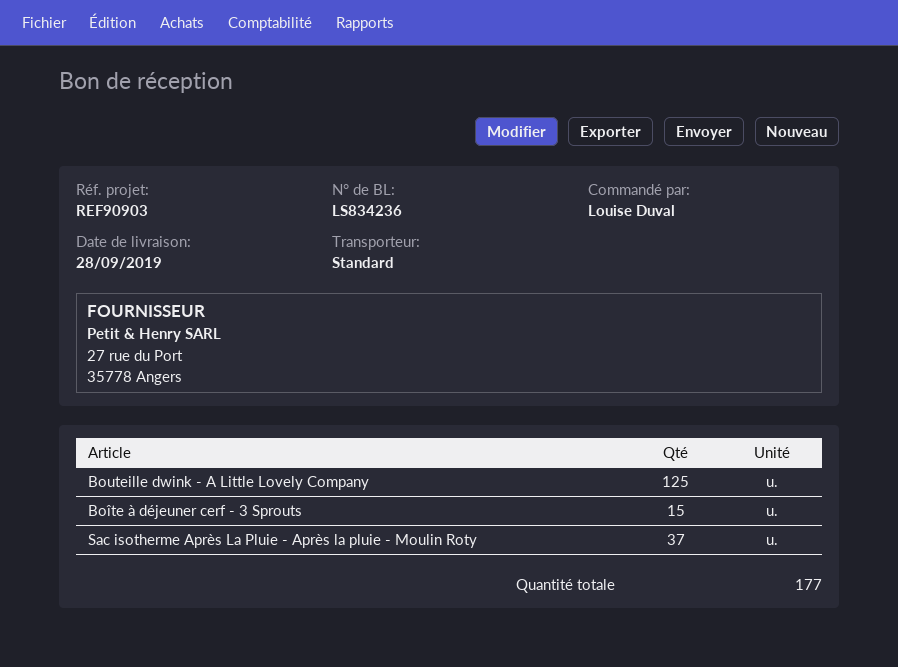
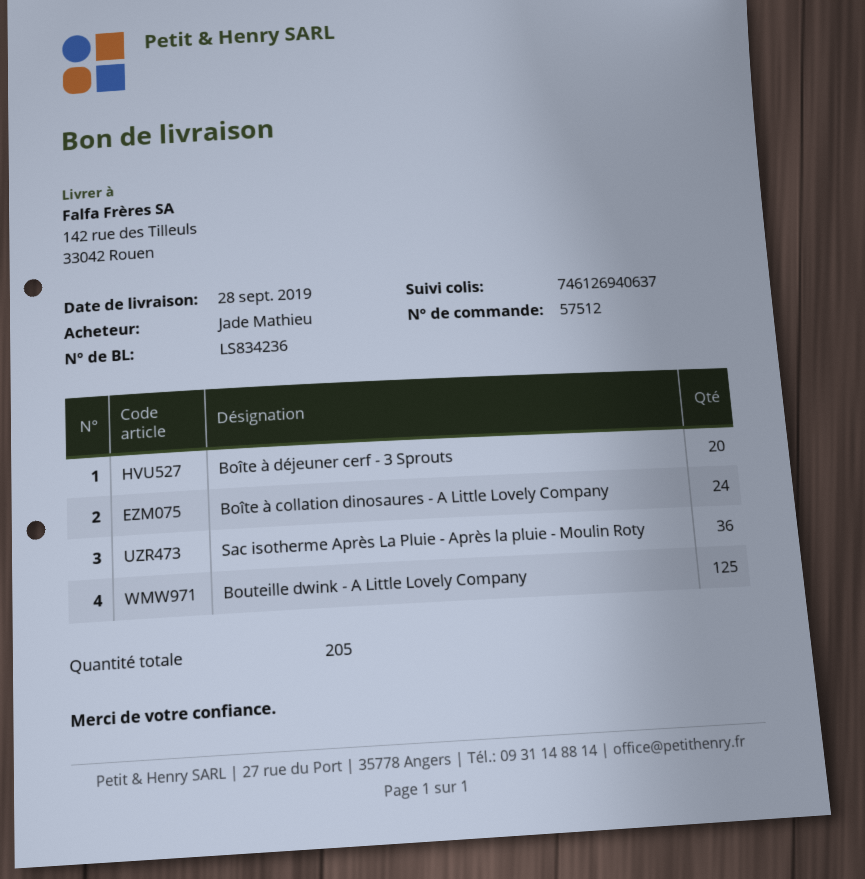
ordered by: Louise Duval -> Jade Mathieu
Boîte à déjeuner cerf - 3 Sprouts: 15 -> 20
Sac isotherme Après La Pluie - Après la pluie - Moulin Roty: 37 -> 36
Boîte à collation dinosaures - A Little Lovely Company: none -> 24
total quantity: 177 -> 205

